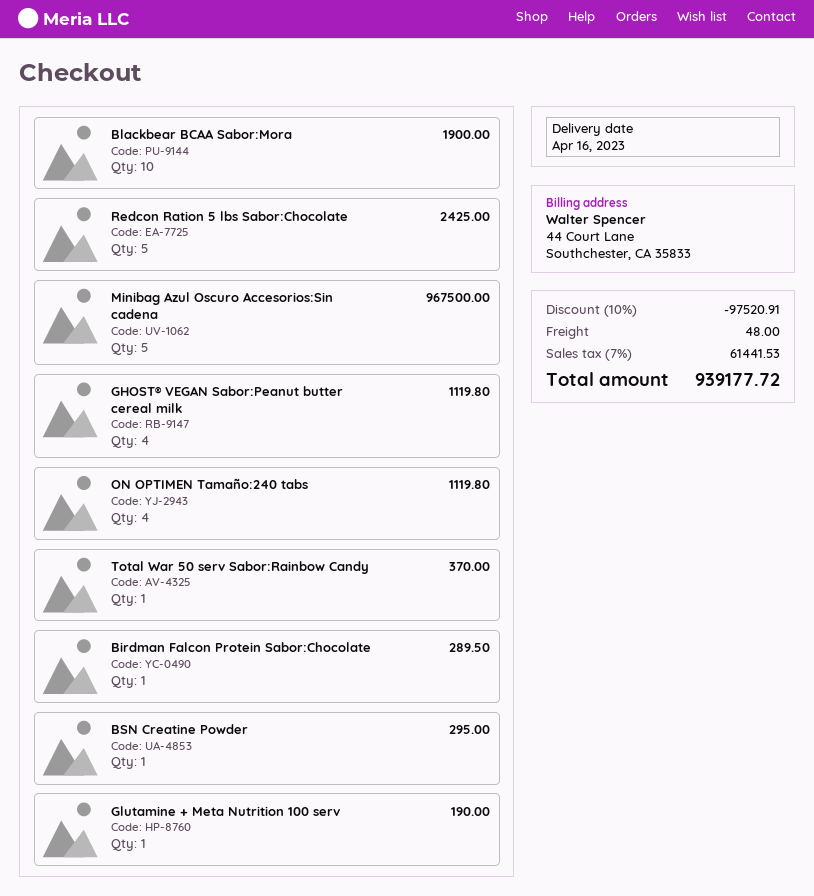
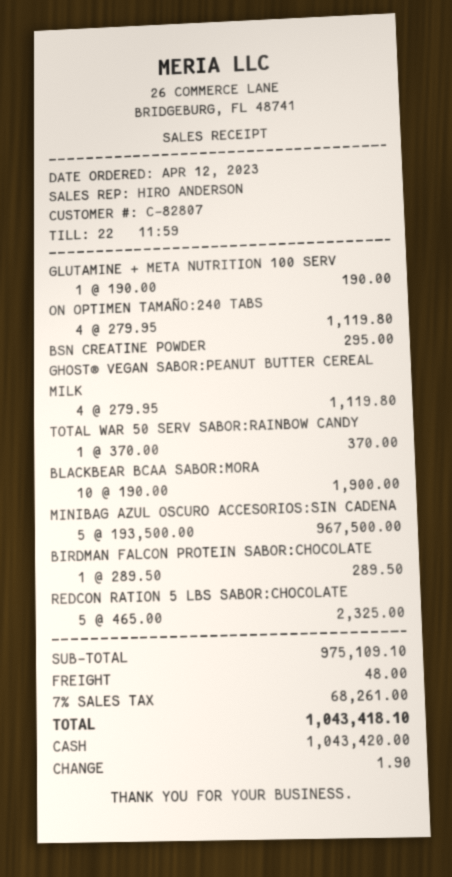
Redcon Ration 5 lbs Sabor:Chocolate: 5 for 2425.00 -> 5 for 2325.00
discount: 10% = 97520.91 -> none
tax: 7% = 61441.53 -> 7% = 68261.00
total: 939177.72 -> 1043418.10

